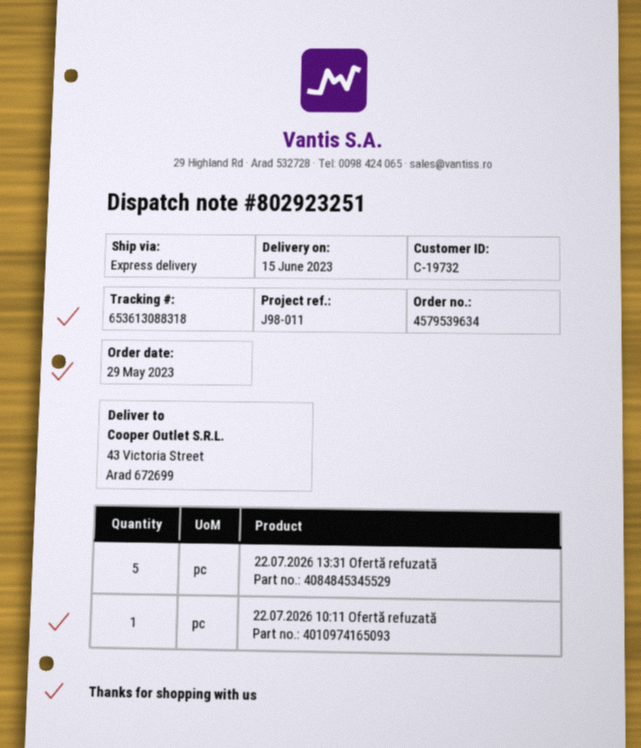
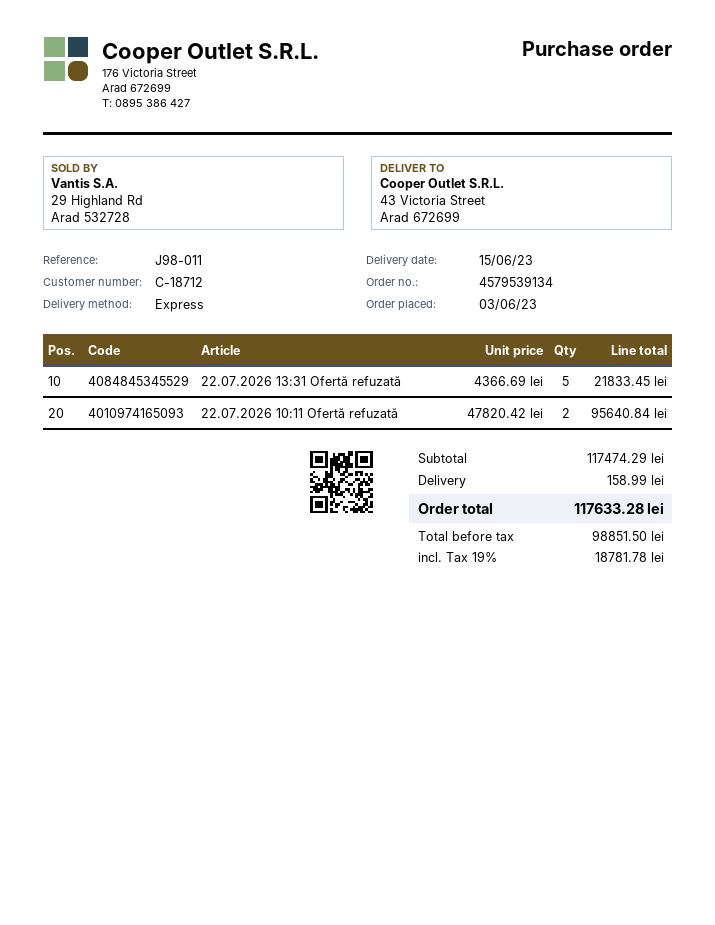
order number: 4579539634 -> 4579539134
order date: 2023-05-29 -> 2023-06-03
customer number: C-19732 -> C-18712
22.07.2026 10:11 Ofertă refuzată: 1 -> 2

